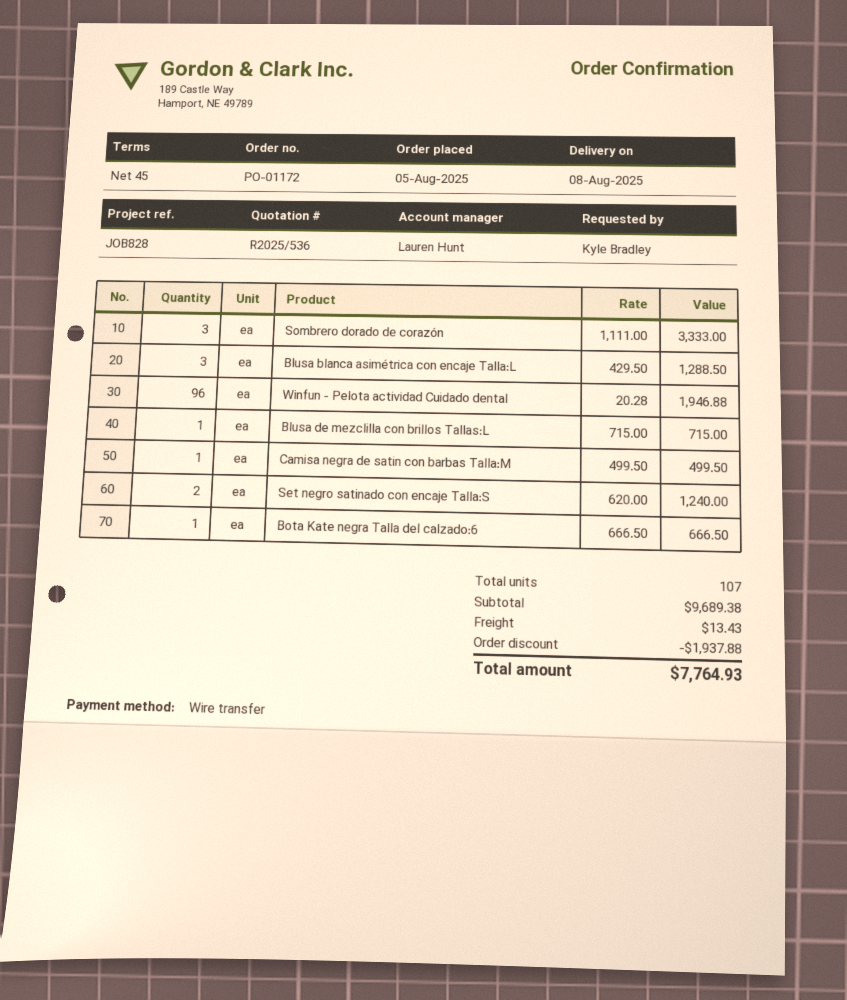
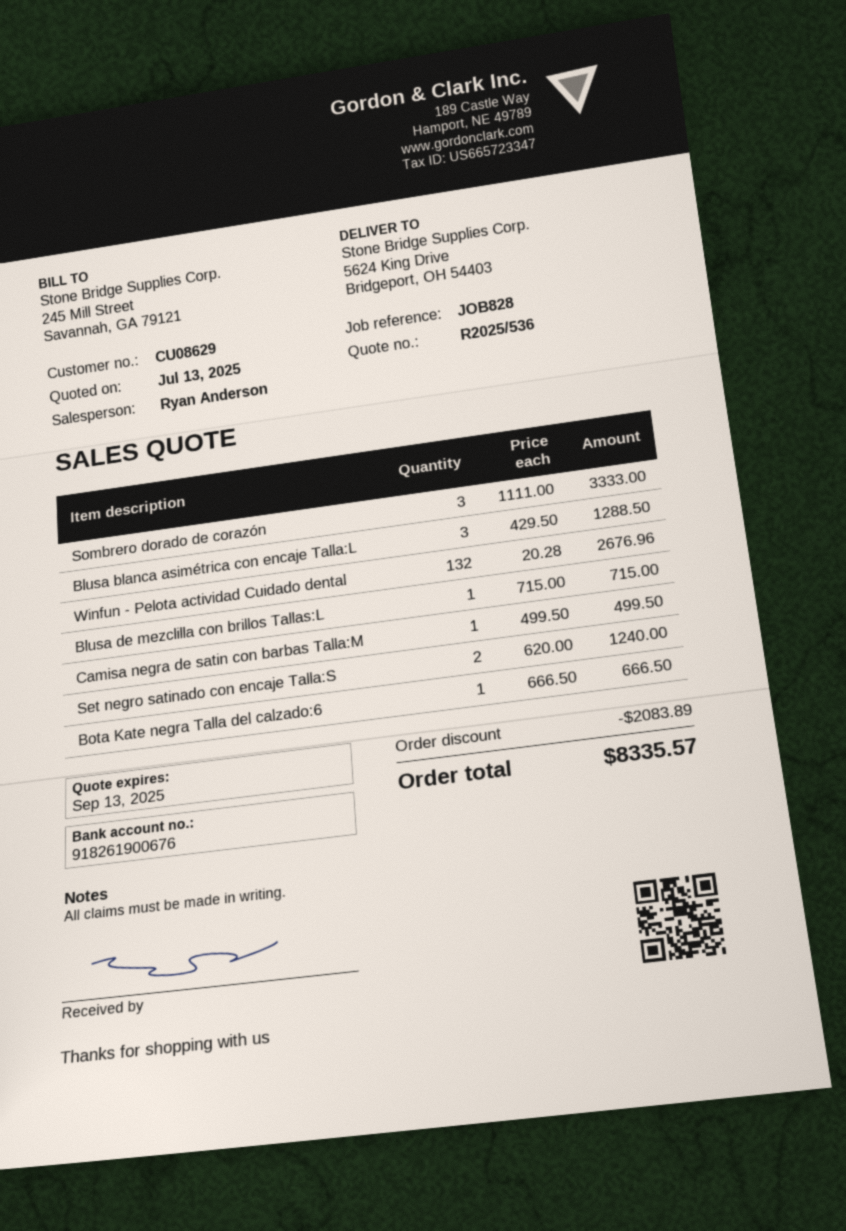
sales rep: Lauren Hunt -> Ryan Anderson
Winfun - Pelota actividad Cuidado dental: 96 x 20.28 = 1946.88 -> 132 x 20.28 = 2676.96
discount: 1937.88 -> 2083.89
shipping: 13.43 -> none
total: 7764.93 -> 8335.57

